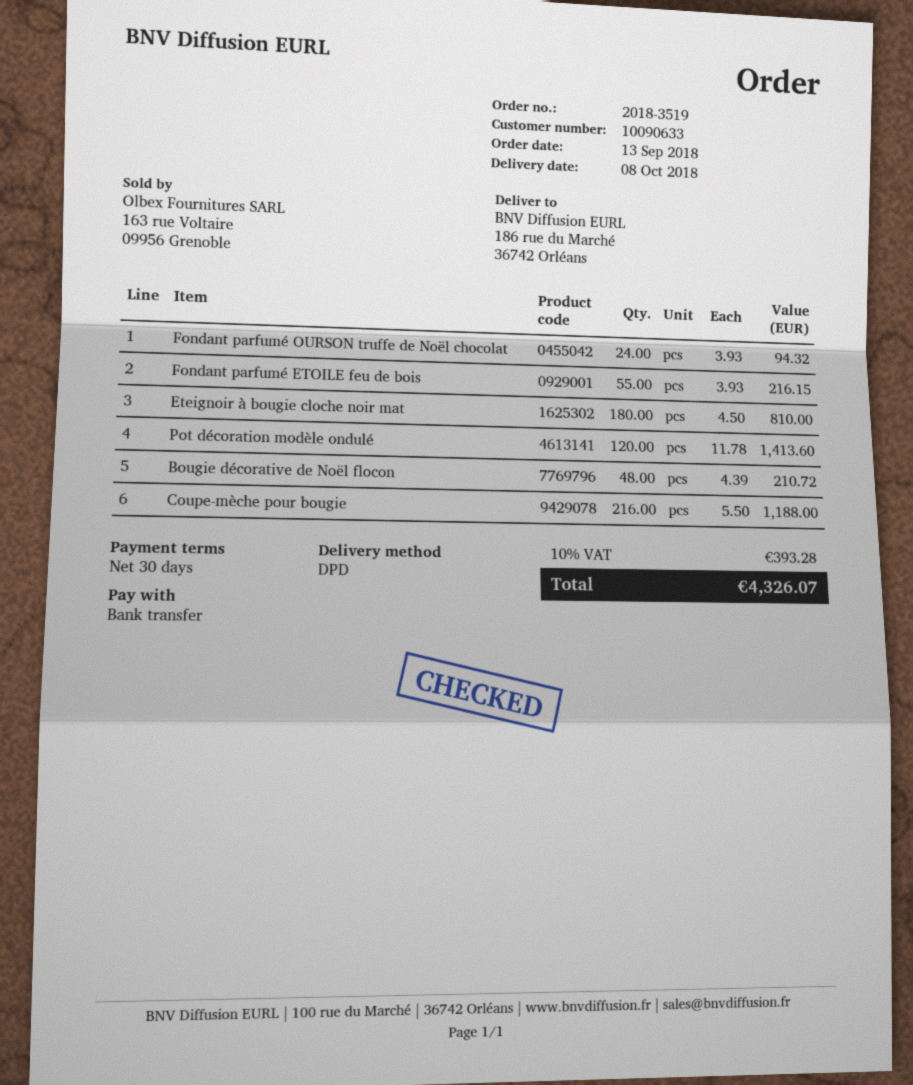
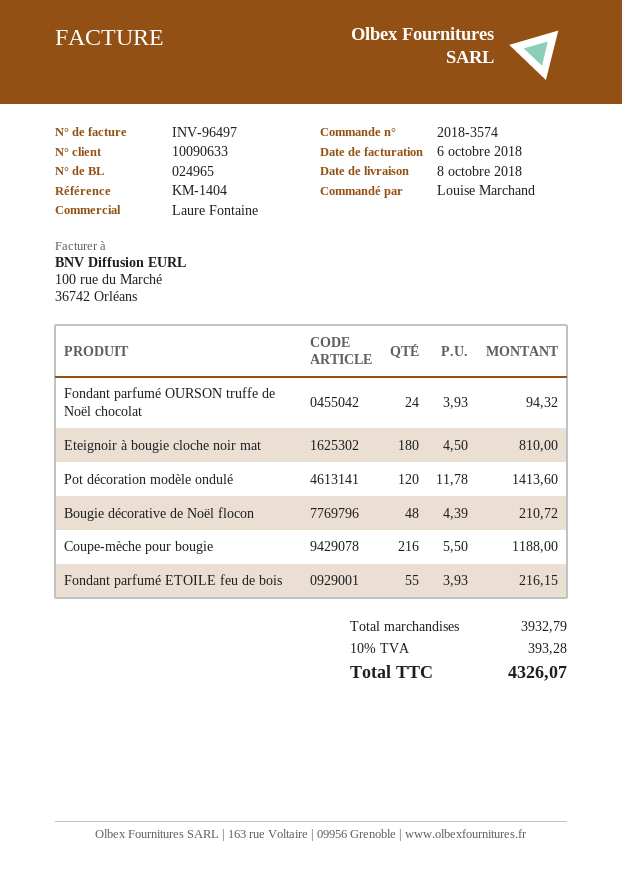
order number: 2018-3519 -> 2018-3574

